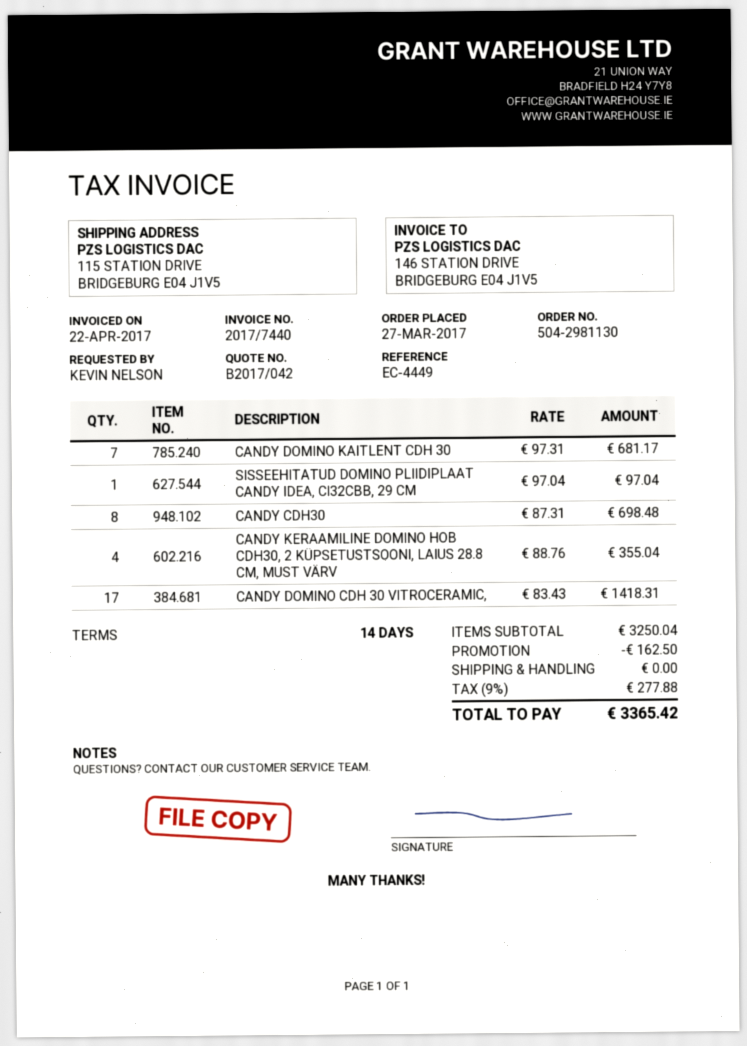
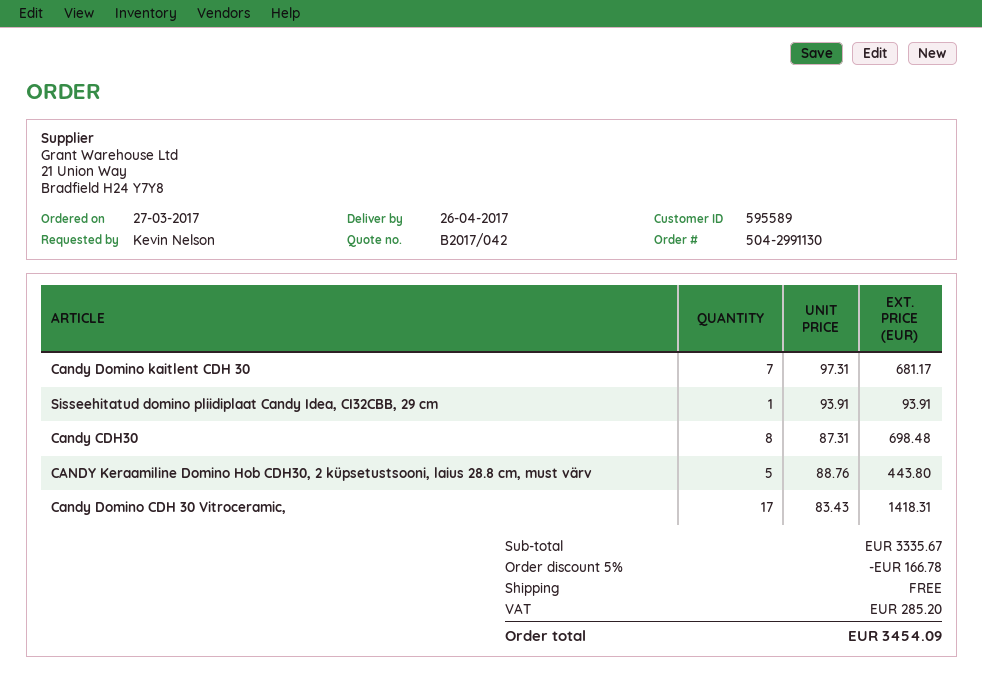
order number: 504-2981130 -> 504-2991130
SISSEEHITATUD DOMINO PLIIDIPLAAT CANDY IDEA, CI32CBB, 29 CM: 1 x 97.04 = 97.04 -> 1 x 93.91 = 93.91
CANDY KERAAMILINE DOMINO HOB CDH30, 2 KÜPSETUSTSOONI, LAIUS 28.8 CM, MUST VÄRV: 4 x 88.76 = 355.04 -> 5 x 88.76 = 443.80
subtotal: 3250.04 -> 3335.67
discount: 162.50 -> 166.78
tax: 277.88 -> 285.20
total: 3365.42 -> 3454.09

